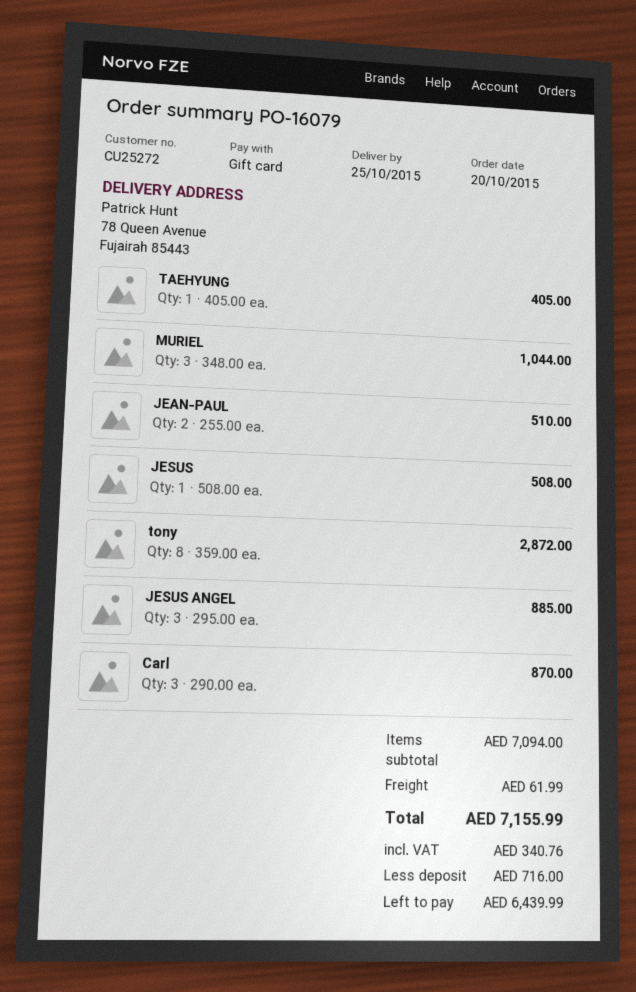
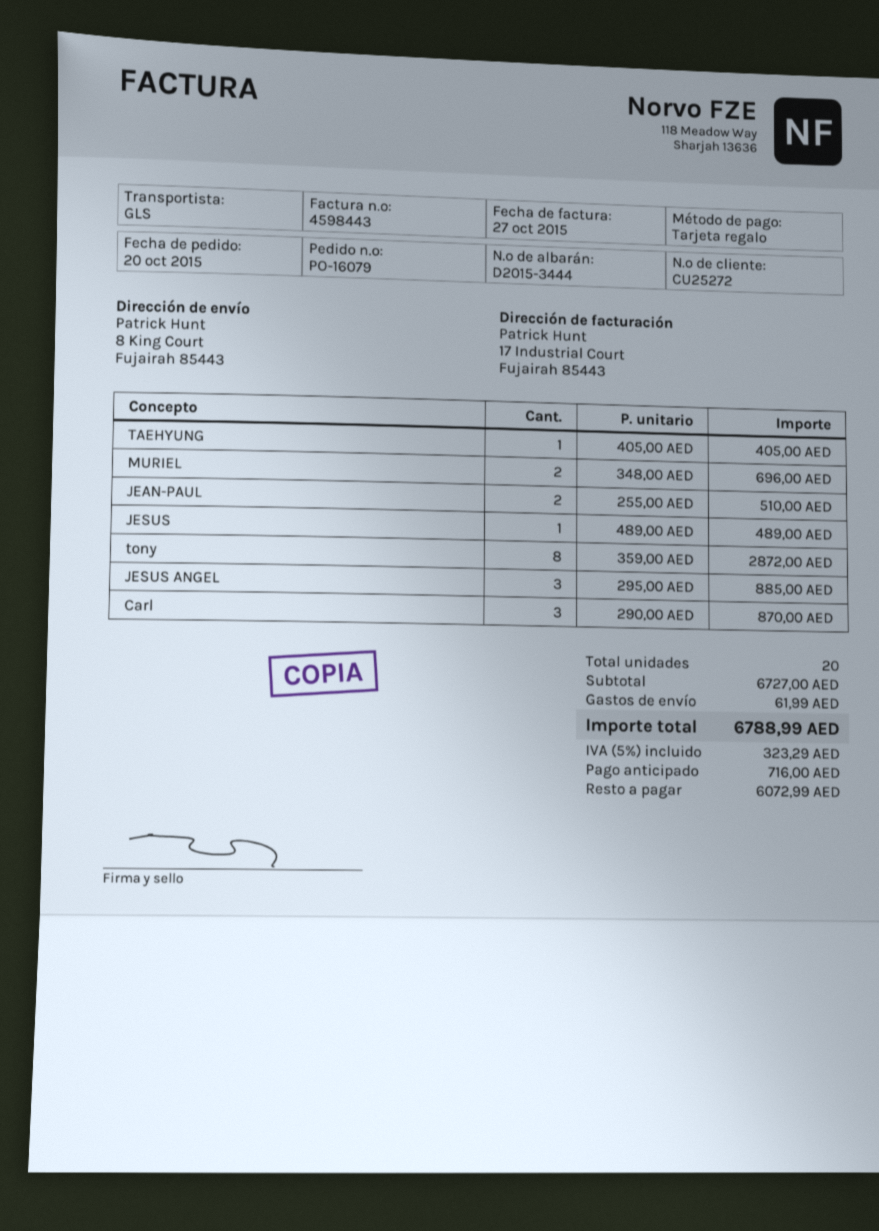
ship to: 78 Queen Avenue, Fujairah 85443 -> 8 King Court, Fujairah 85443
MURIEL: 3 x 348.00 = 1044.00 -> 2 x 348.00 = 696.00
JESUS: 1 x 508.00 = 508.00 -> 1 x 489.00 = 489.00
subtotal: 7094.00 -> 6727.00
tax: 340.76 -> 323.29
total: 7155.99 -> 6788.99
balance: 6439.99 -> 6072.99

